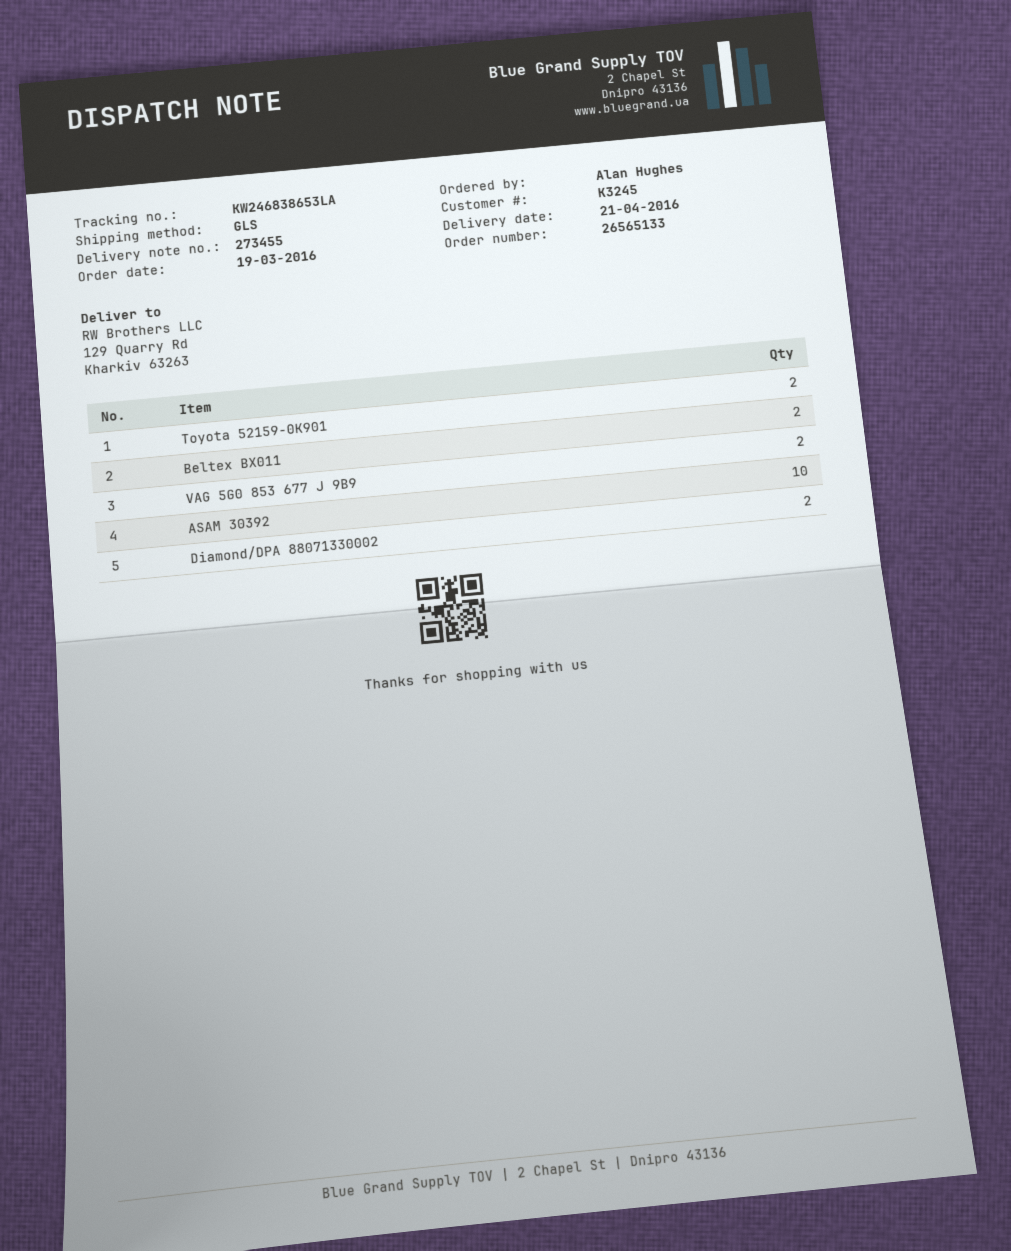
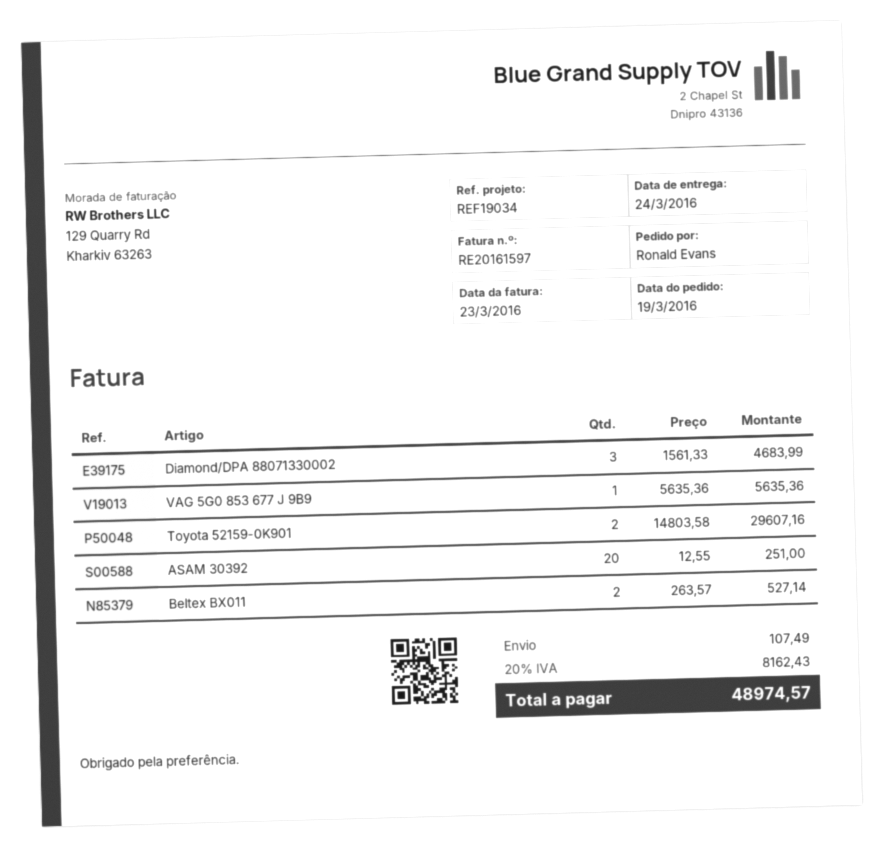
delivery date: 2016-04-21 -> 2016-03-24
ordered by: Alan Hughes -> Ronald Evans
VAG 5G0 853 677 J 9B9: 2 -> 1
ASAM 30392: 10 -> 20
Diamond/DPA 88071330002: 2 -> 3

